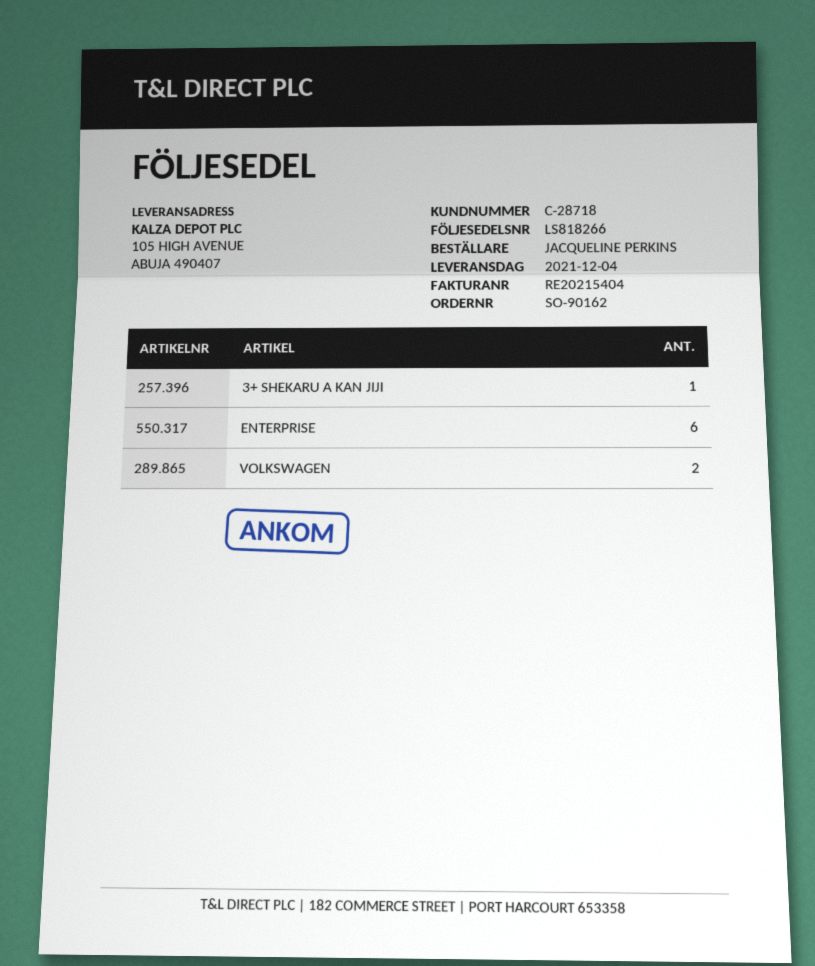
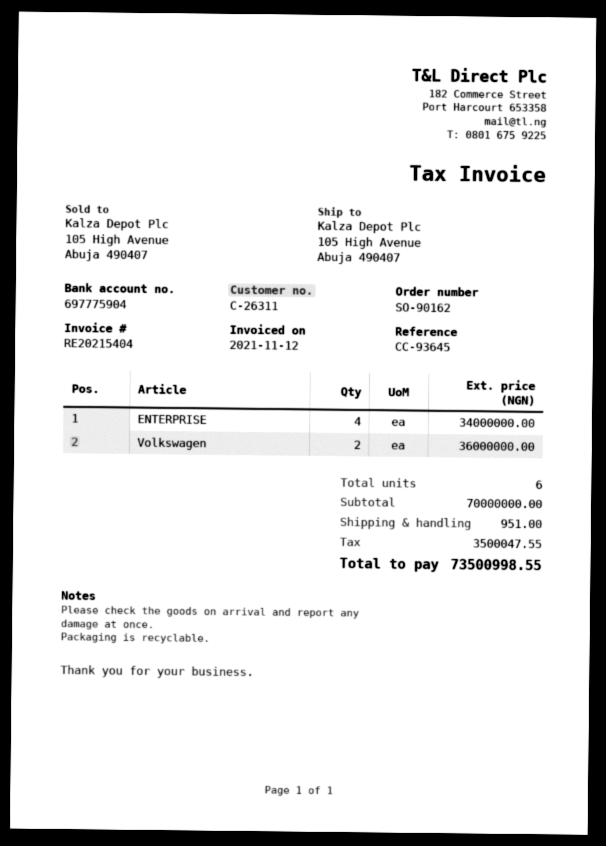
customer number: C-28718 -> C-26311
3+ SHEKARU A KAN JIJI: 1 -> none
ENTERPRISE: 6 -> 4

